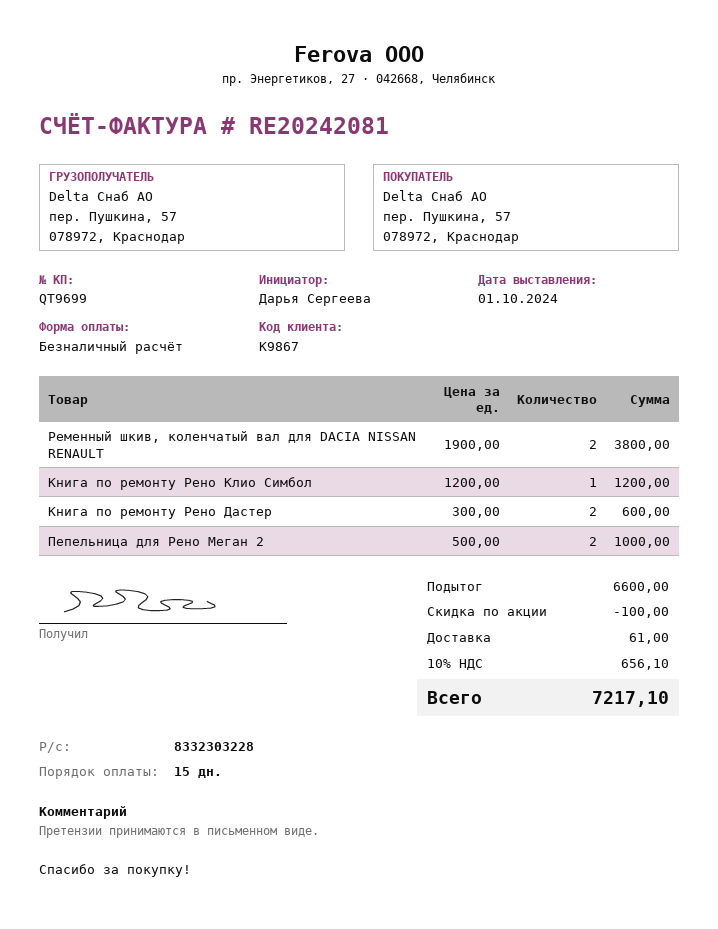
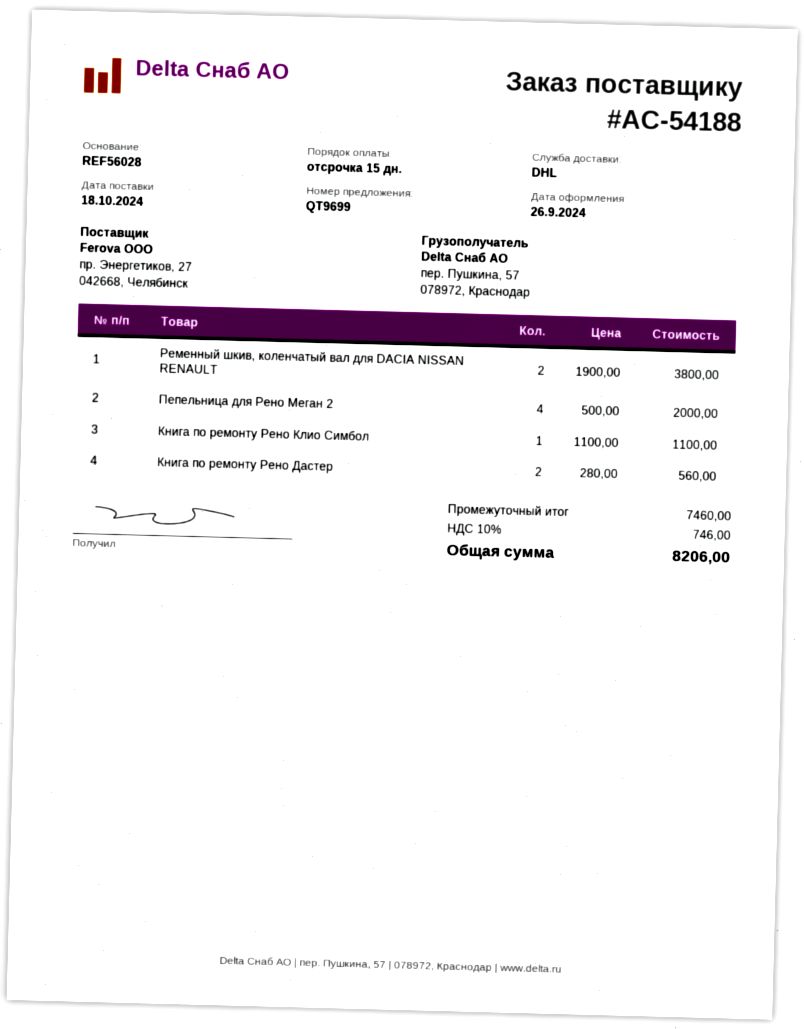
Книга по ремонту Рено Клио Симбол: 1 x 1200.00 = 1200.00 -> 1 x 1100.00 = 1100.00
Книга по ремонту Рено Дастер: 2 x 300.00 = 600.00 -> 2 x 280.00 = 560.00
Пепельница для Рено Меган 2: 2 x 500.00 = 1000.00 -> 4 x 500.00 = 2000.00
subtotal: 6600.00 -> 7460.00
discount: 100.00 -> none
shipping: 61.00 -> none
tax: 10% = 656.10 -> 10% = 746.00
total: 7217.10 -> 8206.00

